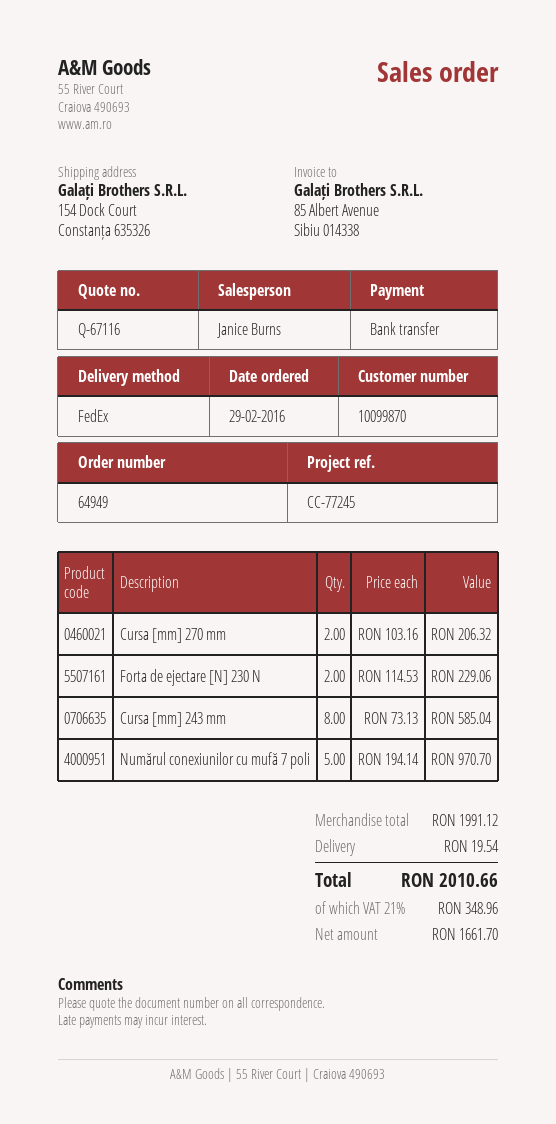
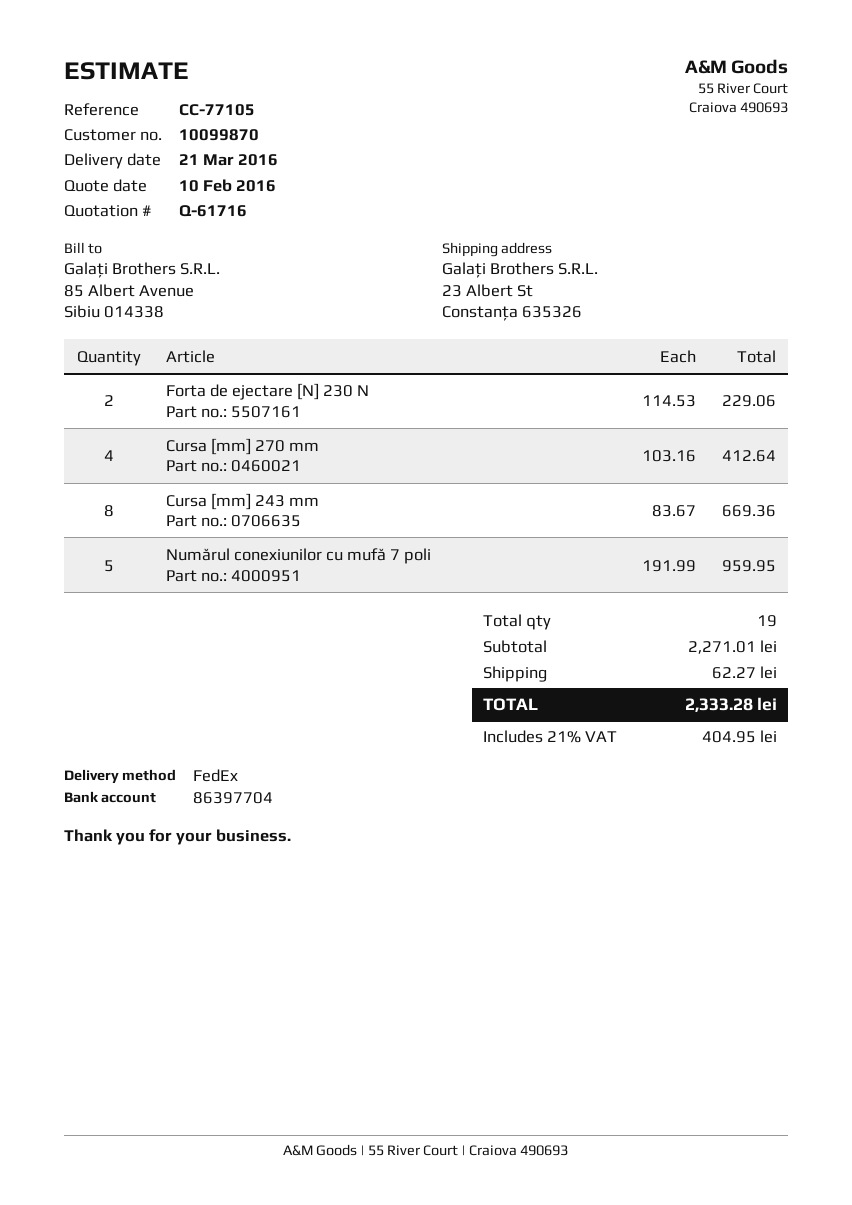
quote number: Q-67116 -> Q-61716
reference: CC-77245 -> CC-77105
ship to: 154 Dock Court, Constanța 635326 -> 23 Albert St, Constanța 635326
Cursa [mm] 270 mm: 2 x 103.16 = 206.32 -> 4 x 103.16 = 412.64
Cursa [mm] 243 mm: 8 x 73.13 = 585.04 -> 8 x 83.67 = 669.36
Numărul conexiunilor cu mufă 7 poli: 5 x 194.14 = 970.70 -> 5 x 191.99 = 959.95
subtotal: 1991.12 -> 2271.01
shipping: 19.54 -> 62.27
tax: 21% = 348.96 -> 21% = 404.95
total: 2010.66 -> 2333.28

